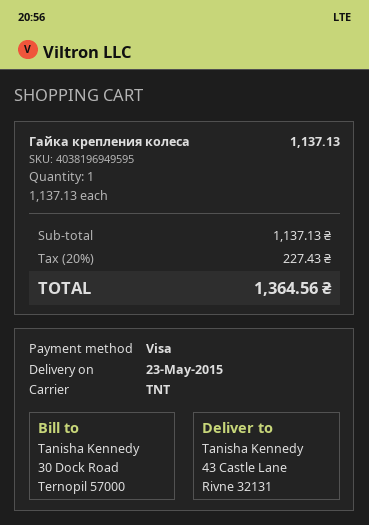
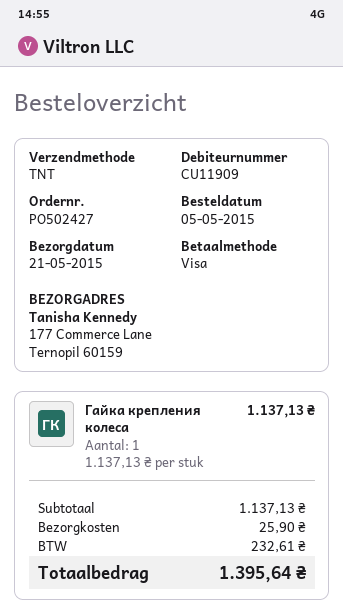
delivery date: 2015-05-23 -> 2015-05-21
ship to: 43 Castle Lane, Rivne 32131 -> 177 Commerce Lane, Ternopil 60159
shipping: none -> 25.90
tax: 227.43 -> 232.61
total: 1364.56 -> 1395.64

